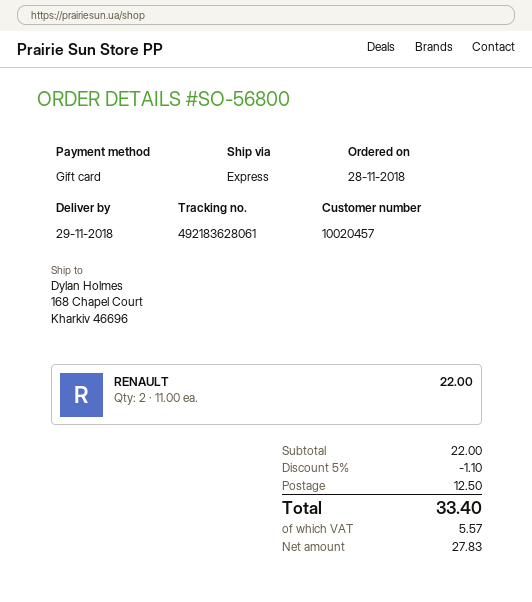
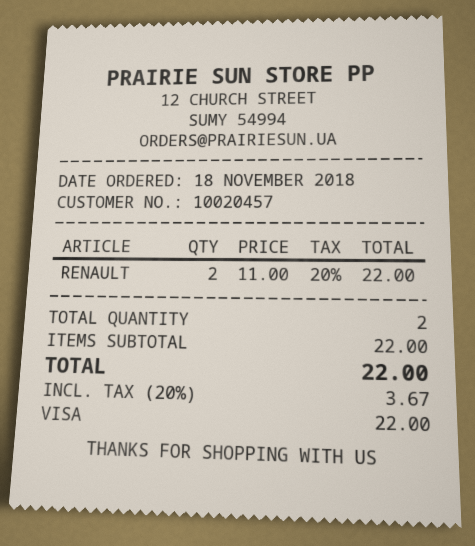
order date: 2018-11-28 -> 2018-11-18
payment method: gift card -> Visa
discount: 5% = 1.10 -> none
shipping: 12.50 -> none
tax: 5.57 -> 3.67
total: 33.40 -> 22.00

